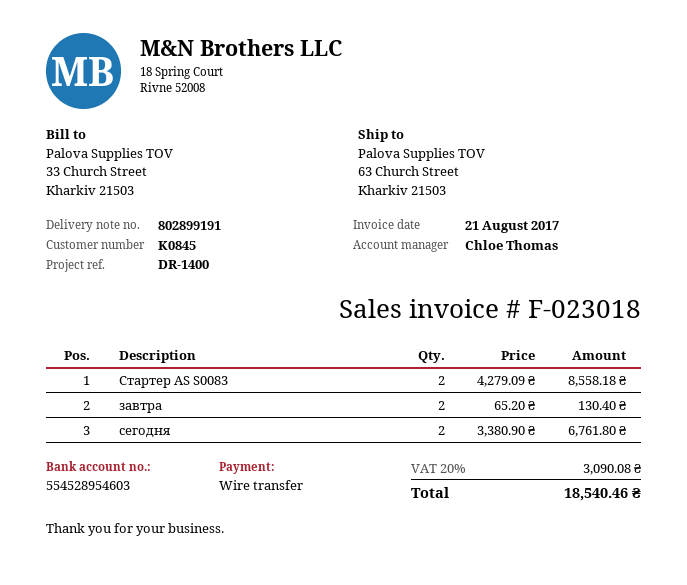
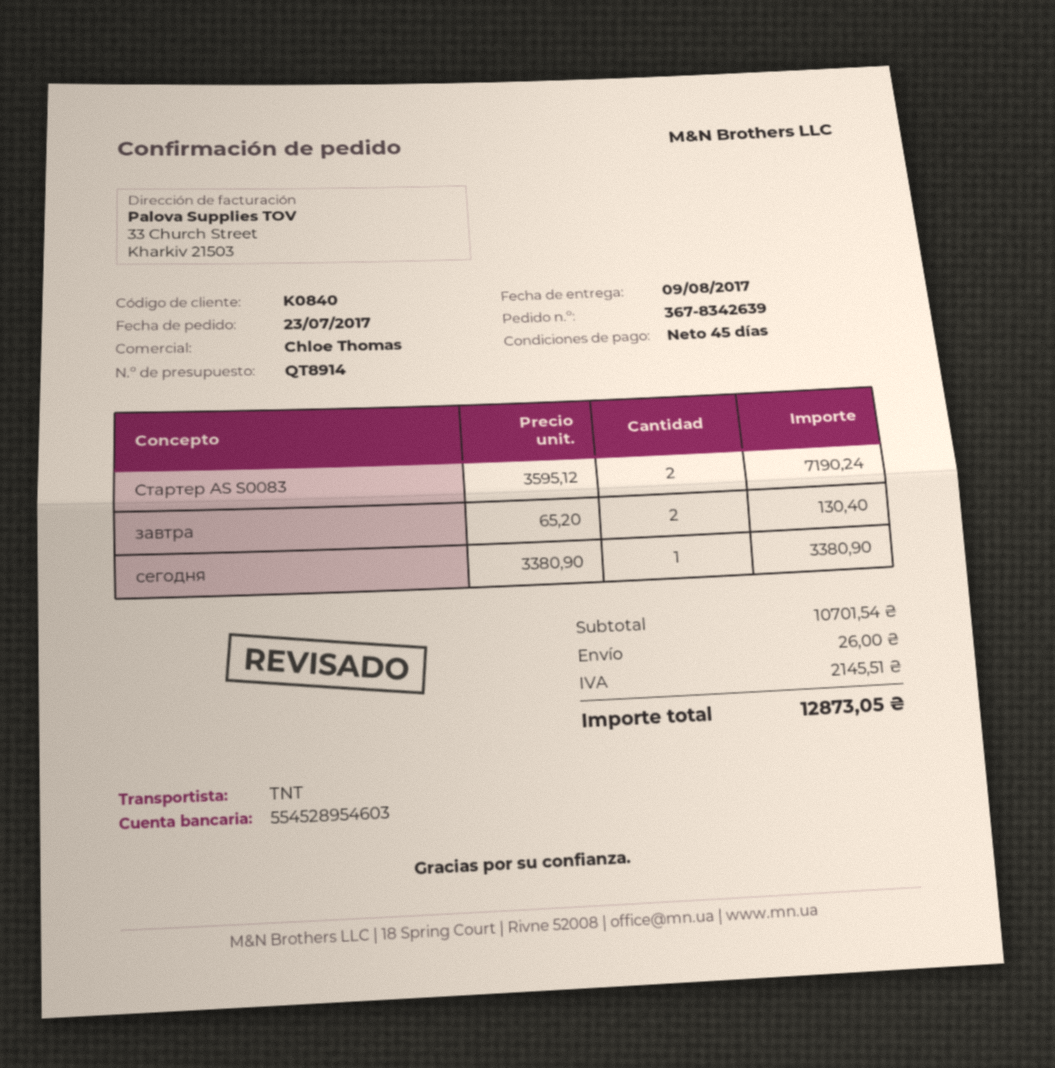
customer number: K0845 -> K0840
Стартер AS S0083: 2 x 4279.09 = 8558.18 -> 2 x 3595.12 = 7190.24
сегодня: 2 x 3380.90 = 6761.80 -> 1 x 3380.90 = 3380.90
shipping: none -> 26.00
tax: 3090.08 -> 2145.51
total: 18540.46 -> 12873.05

